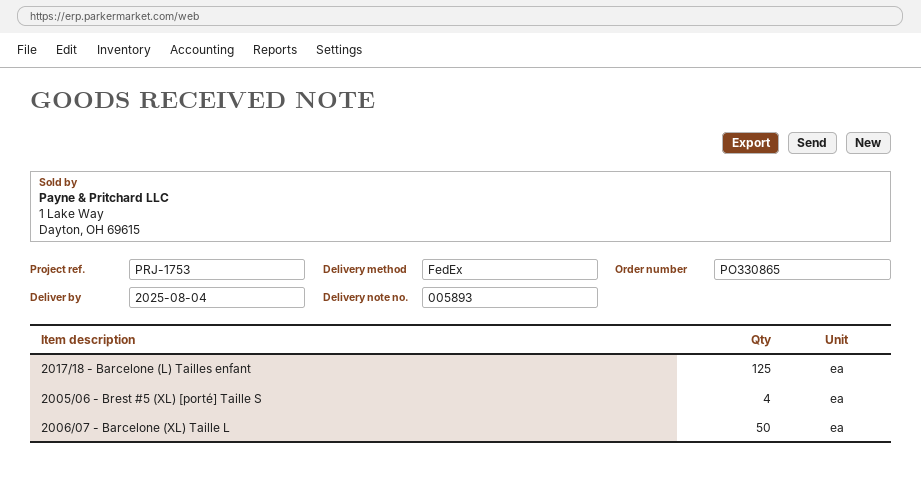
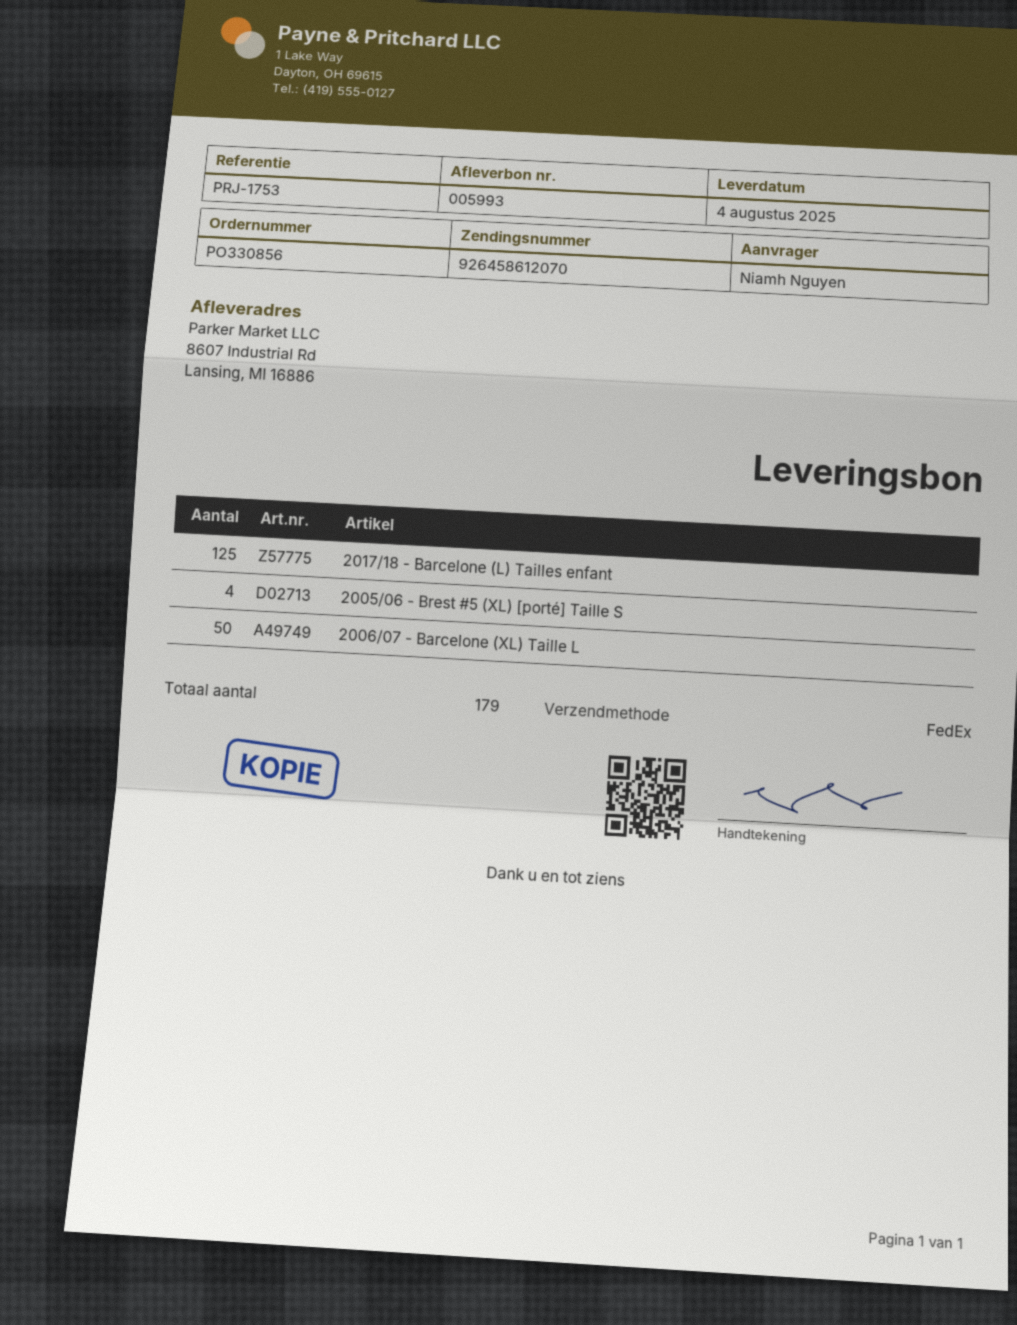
order number: PO330865 -> PO330856
delivery note number: 005893 -> 005993

